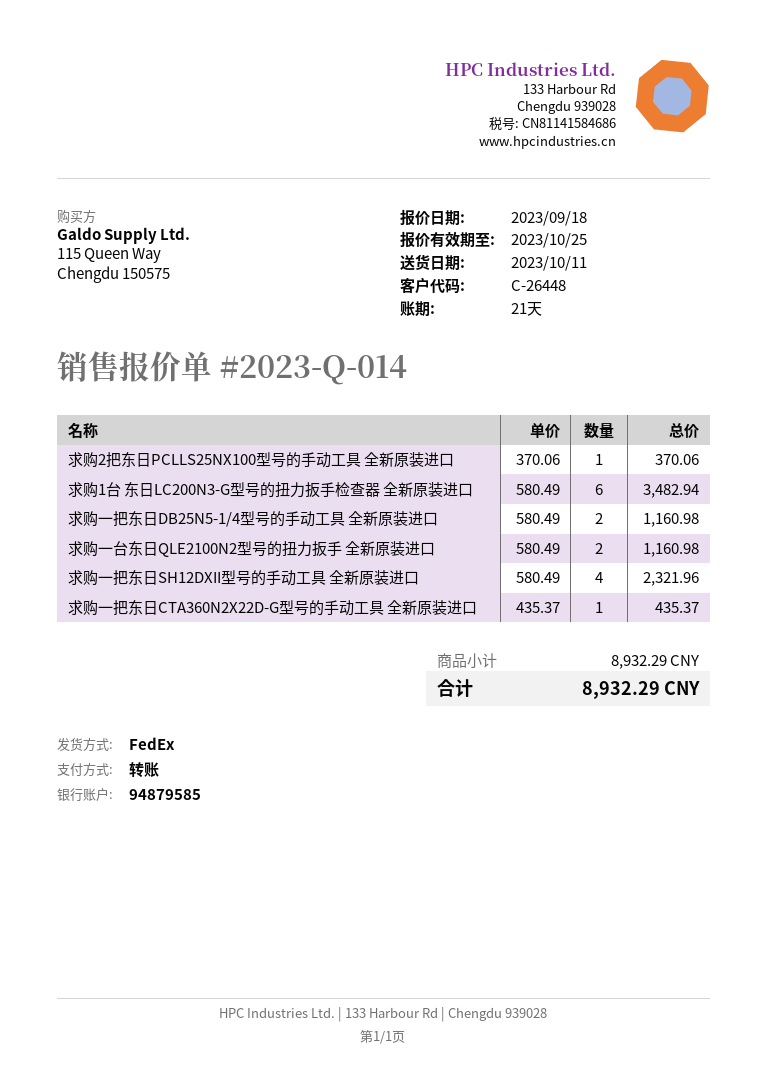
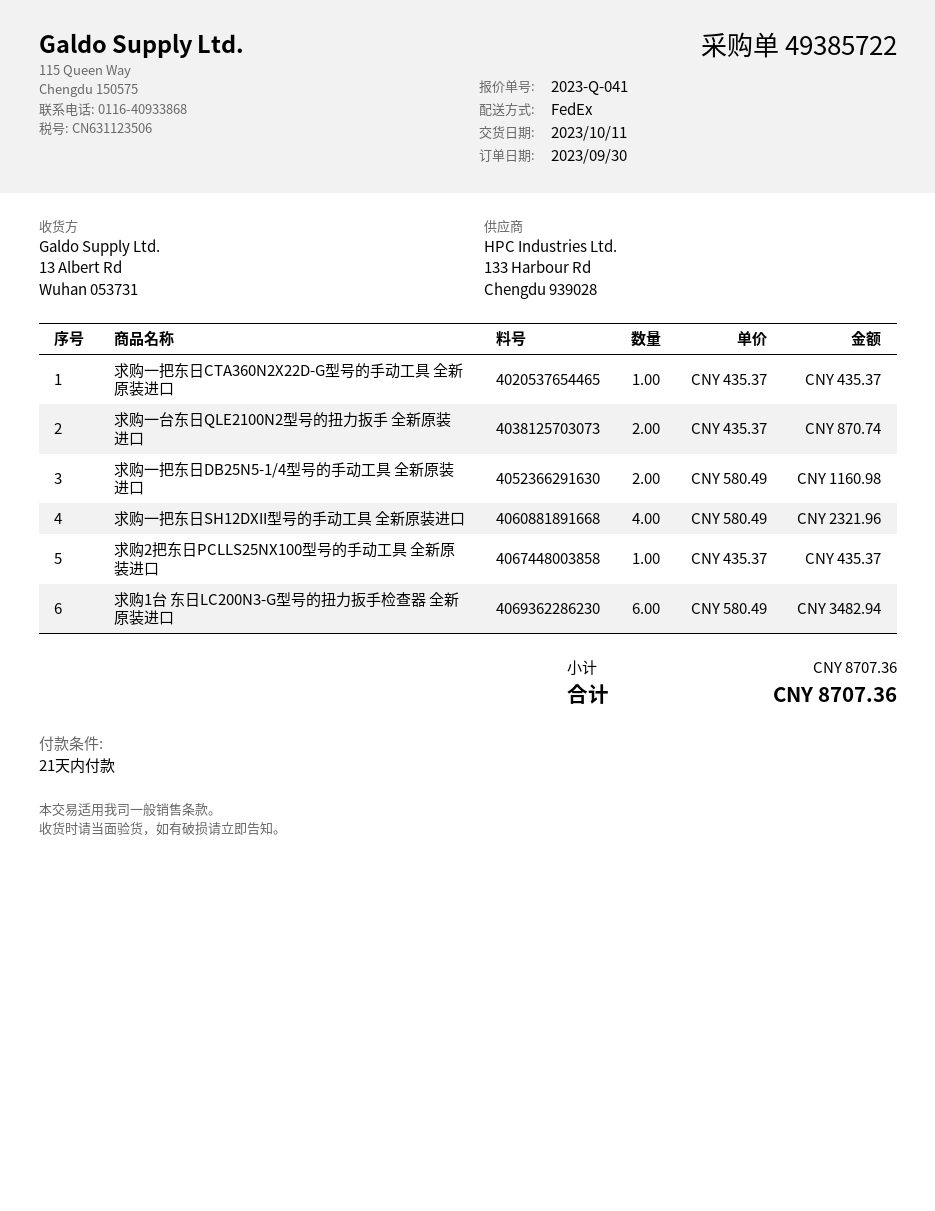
quote number: 2023-Q-014 -> 2023-Q-041
求购2把东日PCLLS25NX100型号的手动工具 全新原装进口: 1 x 370.06 = 370.06 -> 1 x 435.37 = 435.37
求购一台东日QLE2100N2型号的扭力扳手 全新原装进口: 2 x 580.49 = 1160.98 -> 2 x 435.37 = 870.74
subtotal: 8932.29 -> 8707.36
total: 8932.29 -> 8707.36

